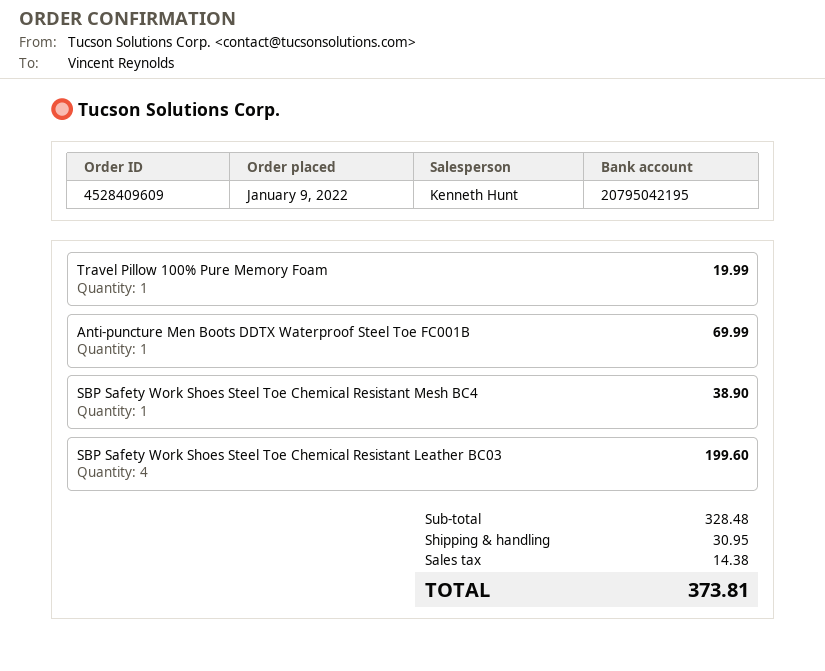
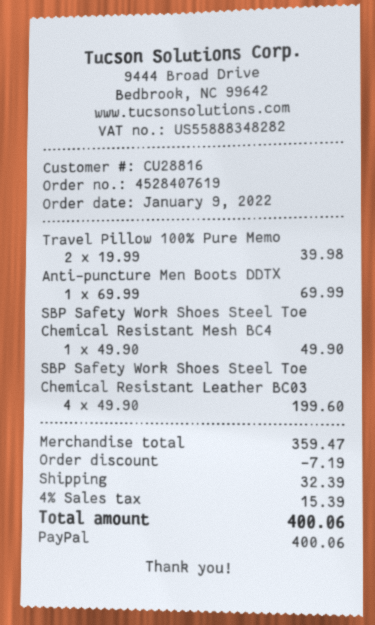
order number: 4528409609 -> 4528407619
Travel Pillow 100% Pure Memory Foam: 1 for 19.99 -> 2 for 39.98
SBP Safety Work Shoes Steel Toe Chemical Resistant Mesh BC4: 1 for 38.90 -> 1 for 49.90
subtotal: 328.48 -> 359.47
discount: none -> 7.19
shipping: 30.95 -> 32.39
tax: 14.38 -> 15.39
total: 373.81 -> 400.06

